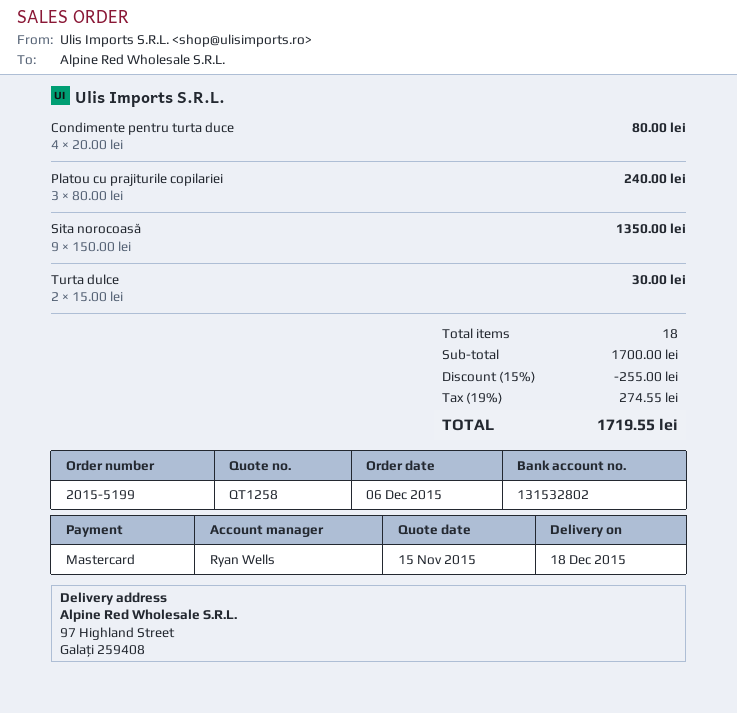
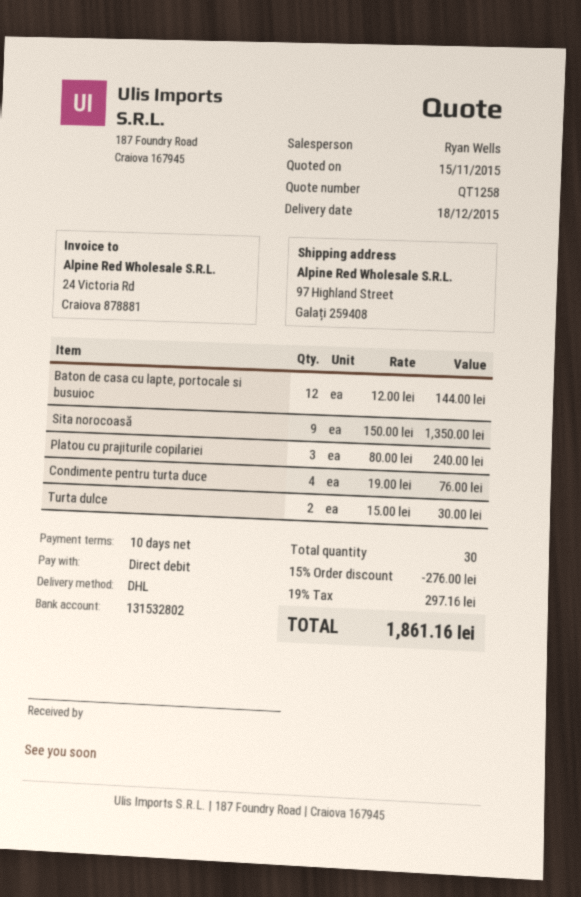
payment method: Mastercard -> direct debit
Condimente pentru turta duce: 4 x 20.00 = 80.00 -> 4 x 19.00 = 76.00
Baton de casa cu lapte, portocale si busuioc: none -> 12 x 12.00 = 144.00
total quantity: 18 -> 30
discount: 15% = 255.00 -> 15% = 276.00
tax: 19% = 274.55 -> 19% = 297.16
total: 1719.55 -> 1861.16

